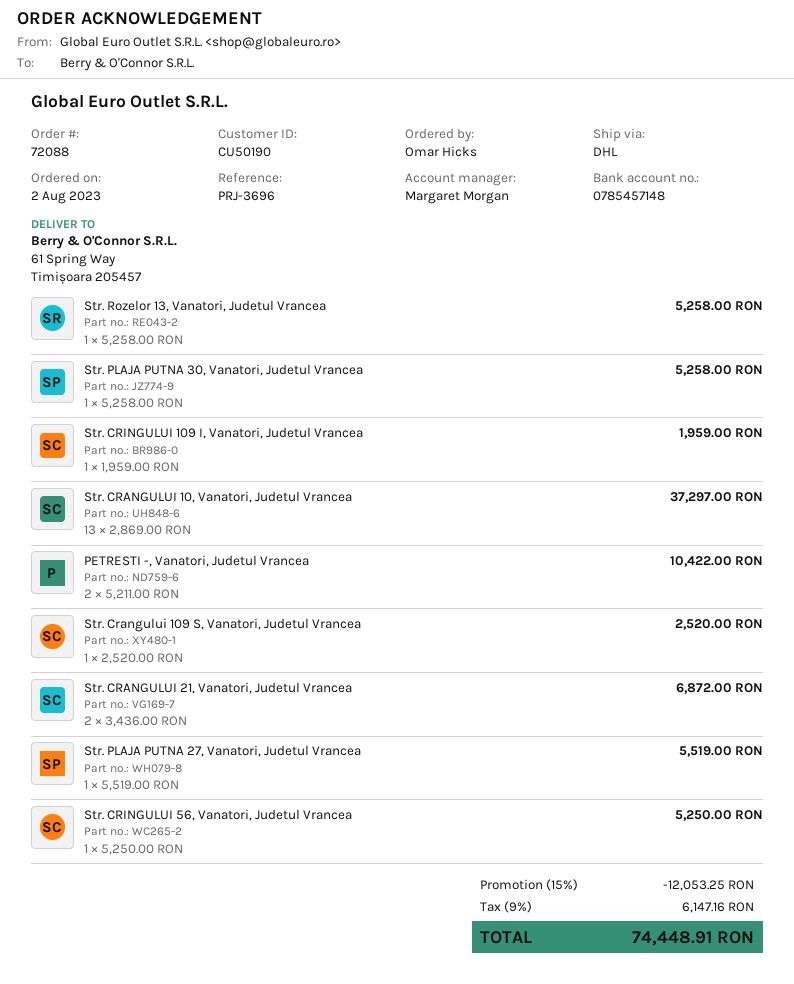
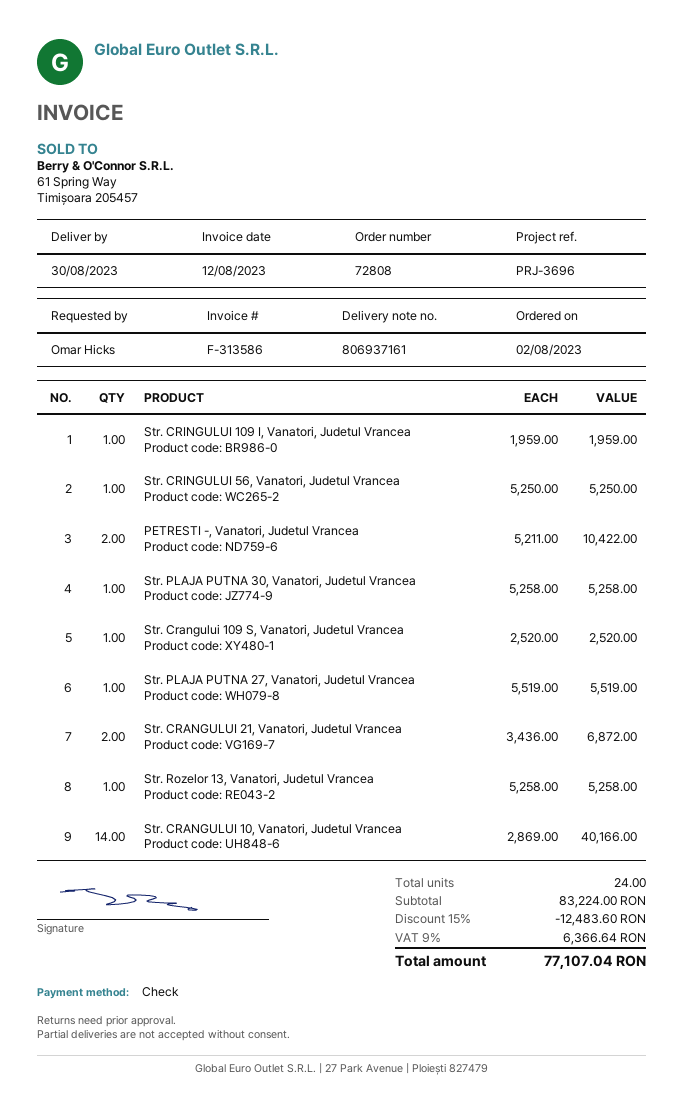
order number: 72088 -> 72808
Str. CRANGULUI 10, Vanatori, Judetul Vrancea: 13 x 2869.00 = 37297.00 -> 14 x 2869.00 = 40166.00
discount: 15% = 12053.25 -> 15% = 12483.60
tax: 9% = 6147.16 -> 9% = 6366.64
total: 74448.91 -> 77107.04

